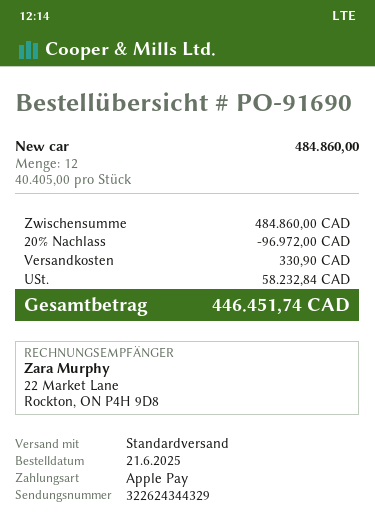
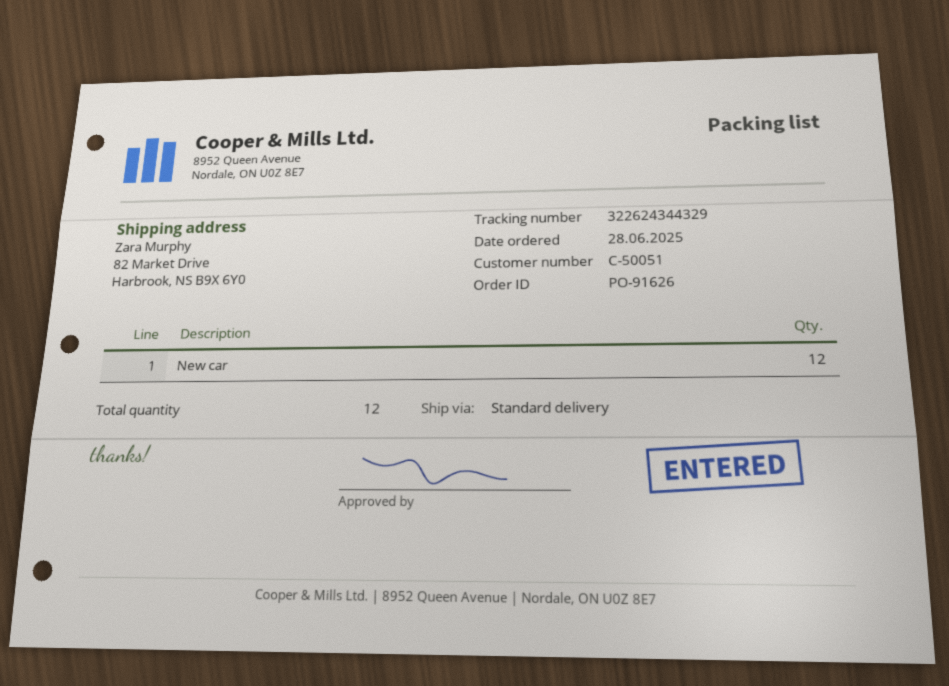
order number: PO-91690 -> PO-91626
order date: 2025-06-21 -> 2025-06-28

